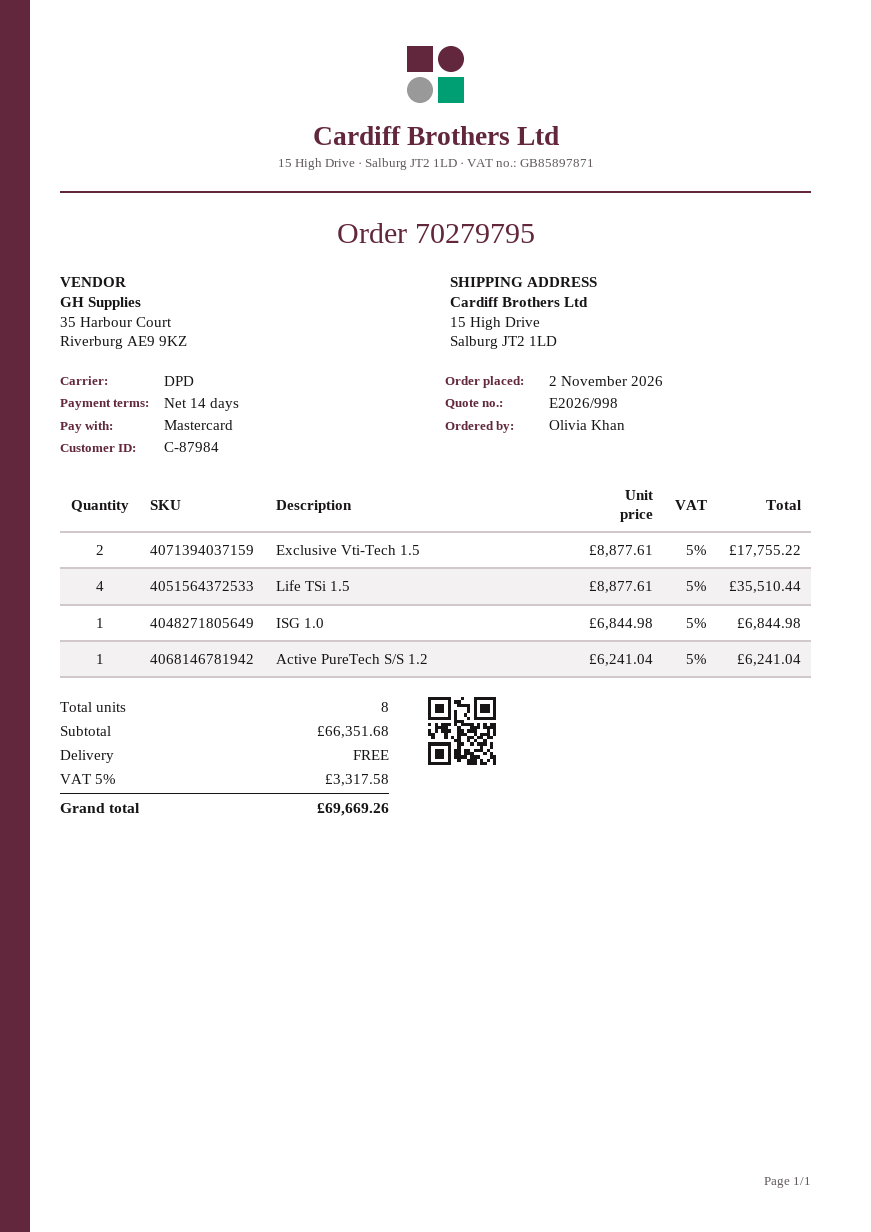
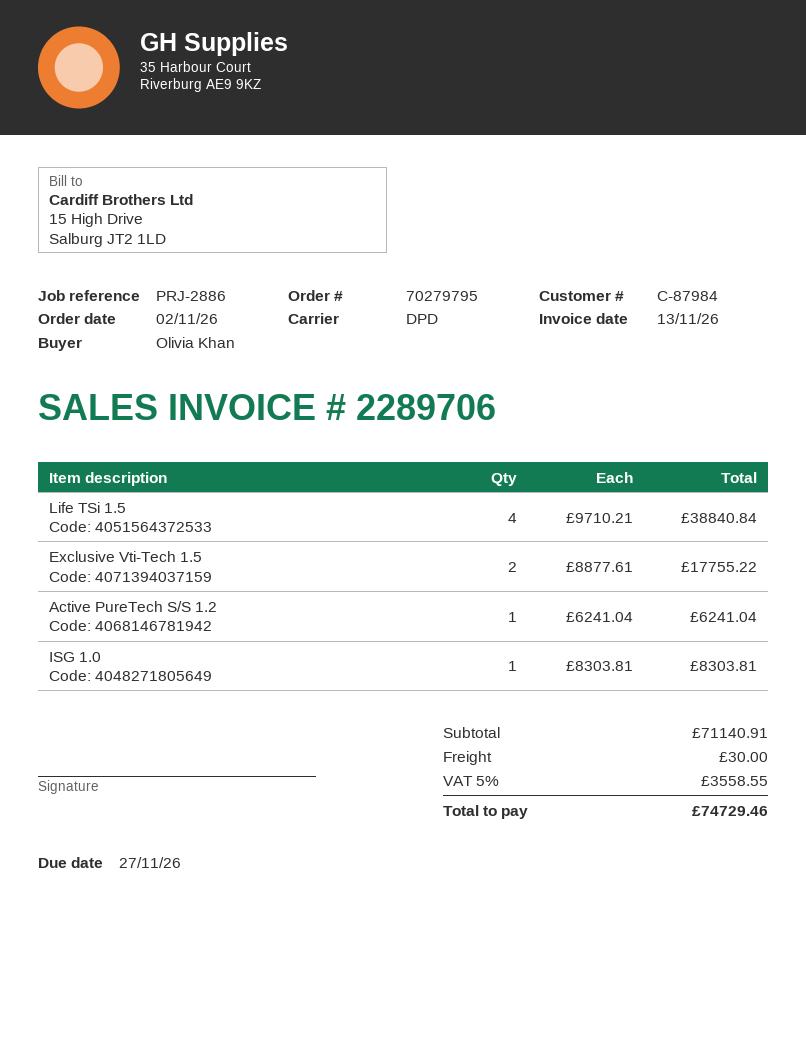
Life TSi 1.5: 4 x 8877.61 = 35510.44 -> 4 x 9710.21 = 38840.84
ISG 1.0: 1 x 6844.98 = 6844.98 -> 1 x 8303.81 = 8303.81
subtotal: 66351.68 -> 71140.91
shipping: 0.00 -> 30.00
tax: 5% = 3317.58 -> 5% = 3558.55
total: 69669.26 -> 74729.46

